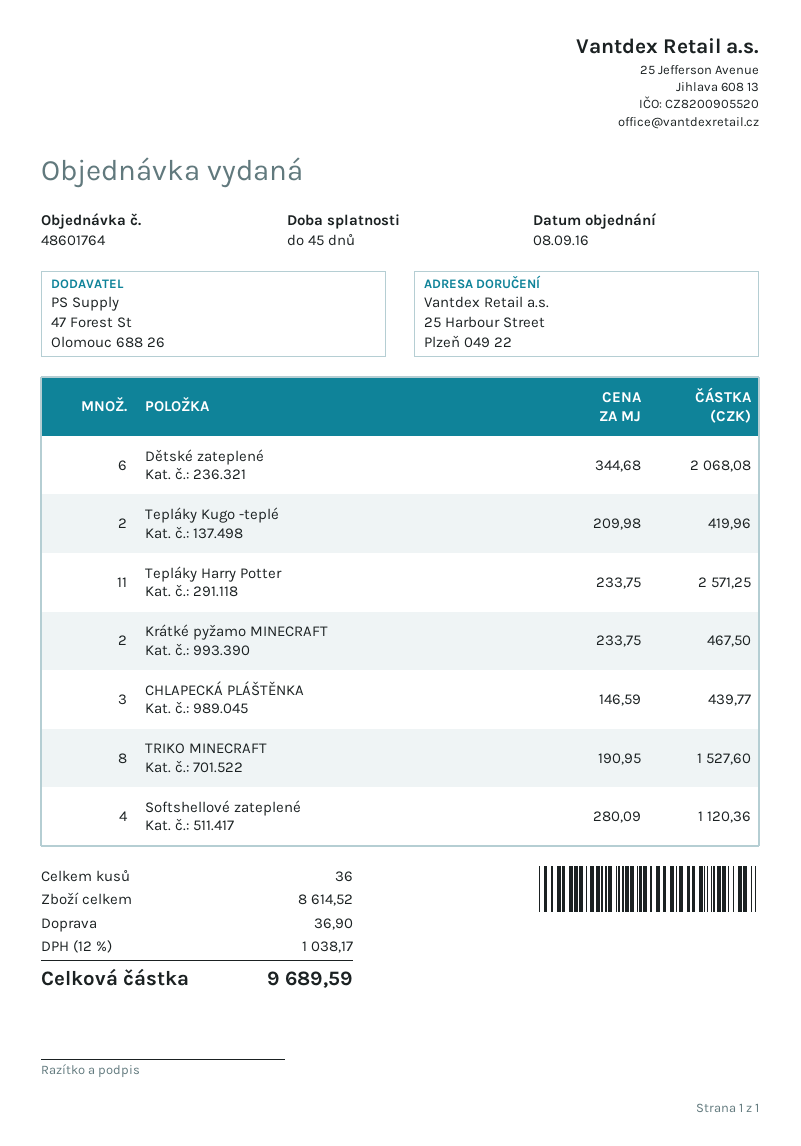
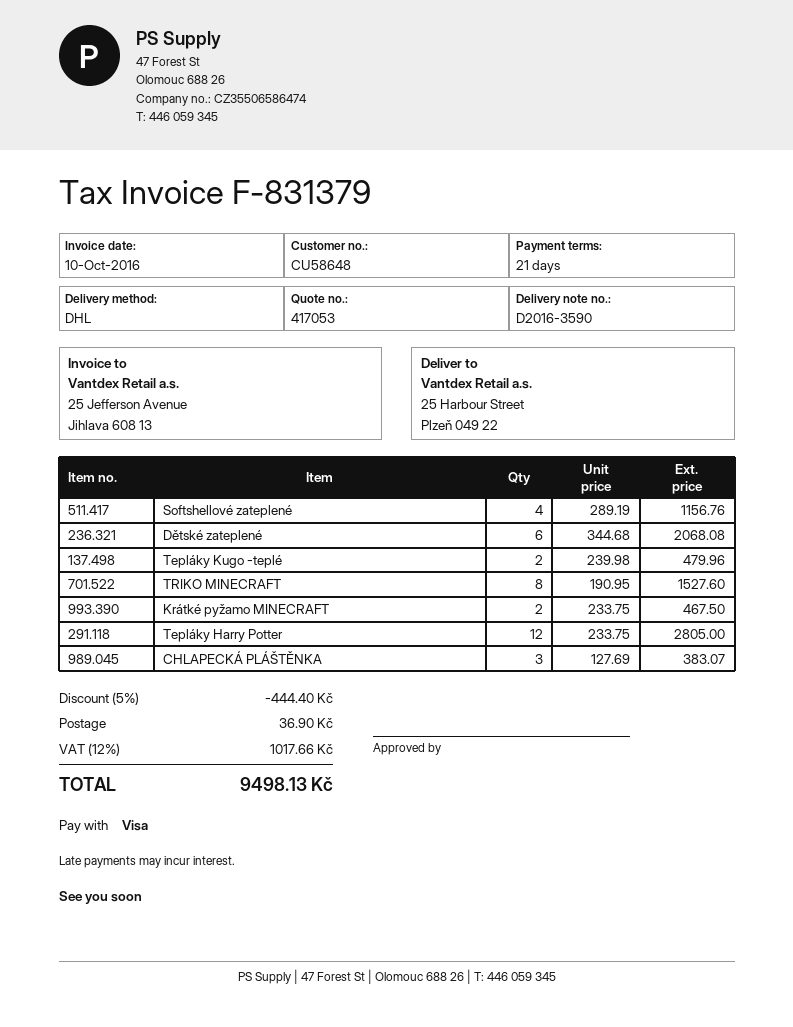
payment terms: 45 days -> 21 days
Tepláky Kugo -teplé: 2 x 209.98 = 419.96 -> 2 x 239.98 = 479.96
Tepláky Harry Potter: 11 x 233.75 = 2571.25 -> 12 x 233.75 = 2805.00
CHLAPECKÁ PLÁŠTĚNKA: 3 x 146.59 = 439.77 -> 3 x 127.69 = 383.07
Softshellové zateplené: 4 x 280.09 = 1120.36 -> 4 x 289.19 = 1156.76
discount: none -> 5% = 444.40
tax: 12% = 1038.17 -> 12% = 1017.66
total: 9689.59 -> 9498.13

